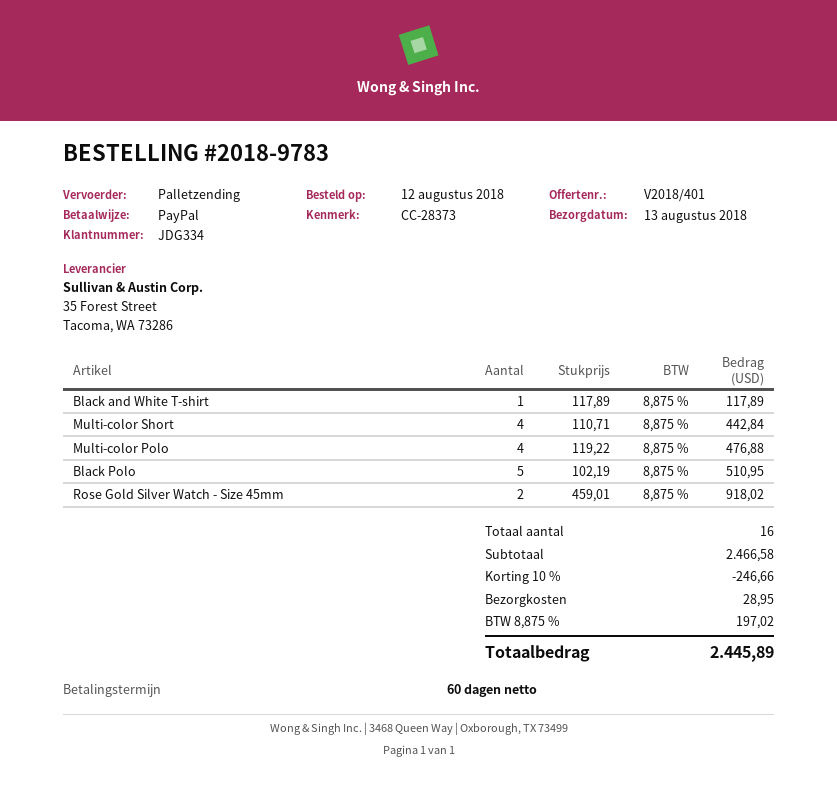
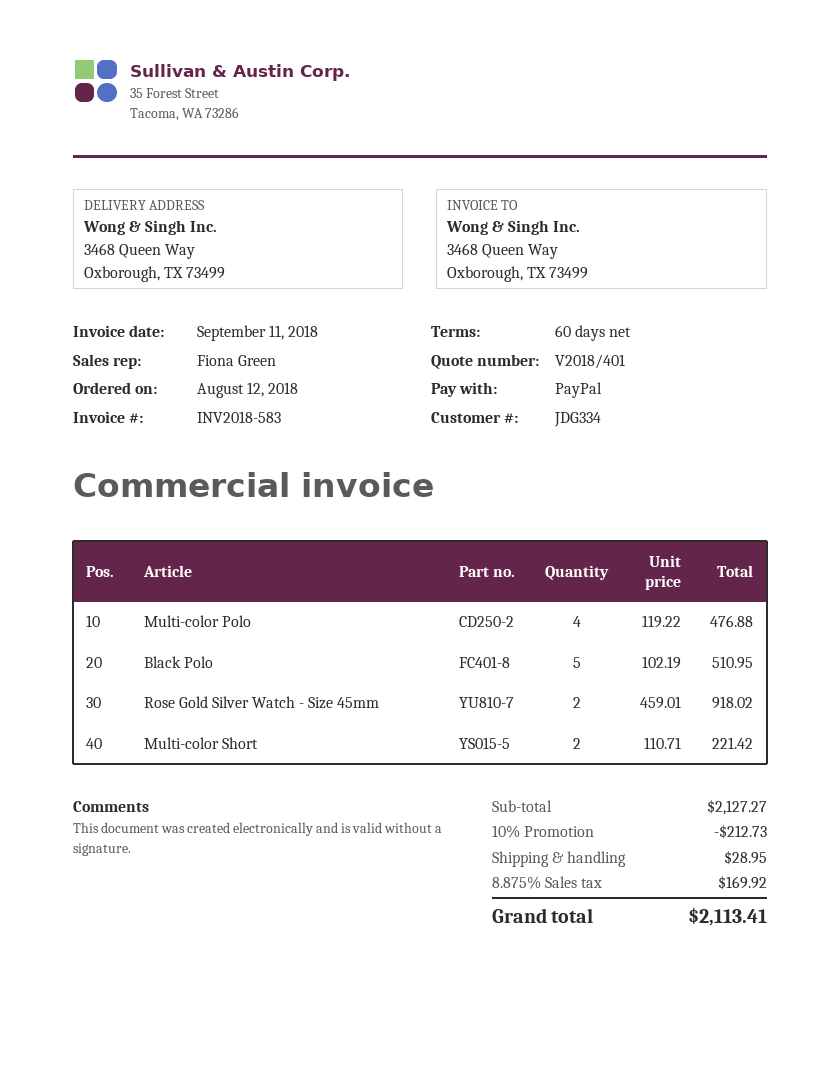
Black and White T-shirt: 1 x 117.89 = 117.89 -> none
Multi-color Short: 4 x 110.71 = 442.84 -> 2 x 110.71 = 221.42
subtotal: 2466.58 -> 2127.27
discount: 10% = 246.66 -> 10% = 212.73
tax: 8.875% = 197.02 -> 8.875% = 169.92
total: 2445.89 -> 2113.41

